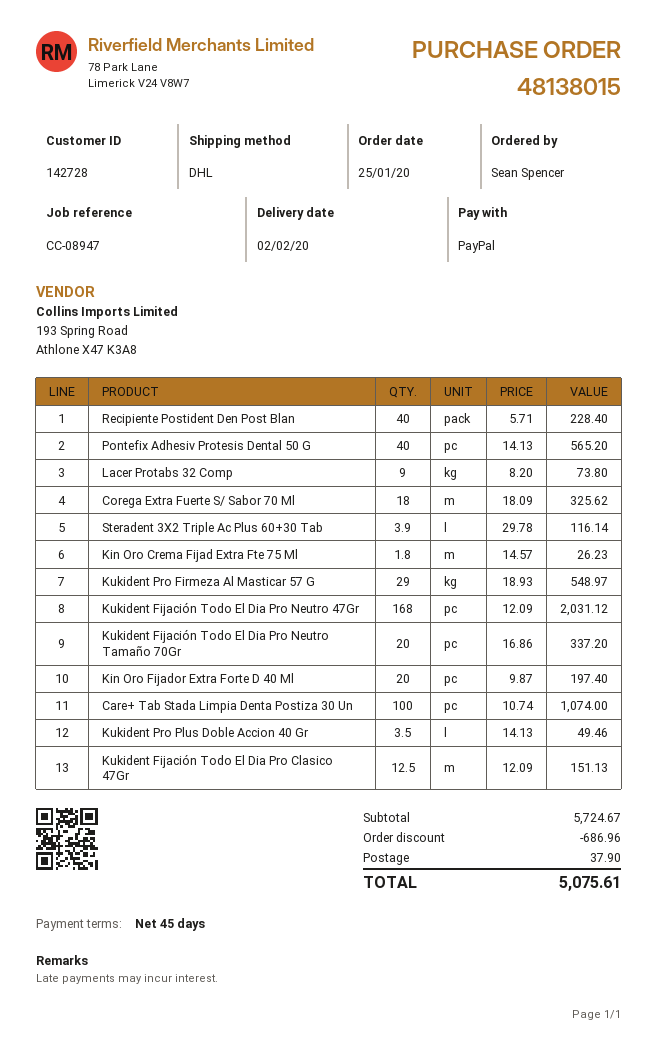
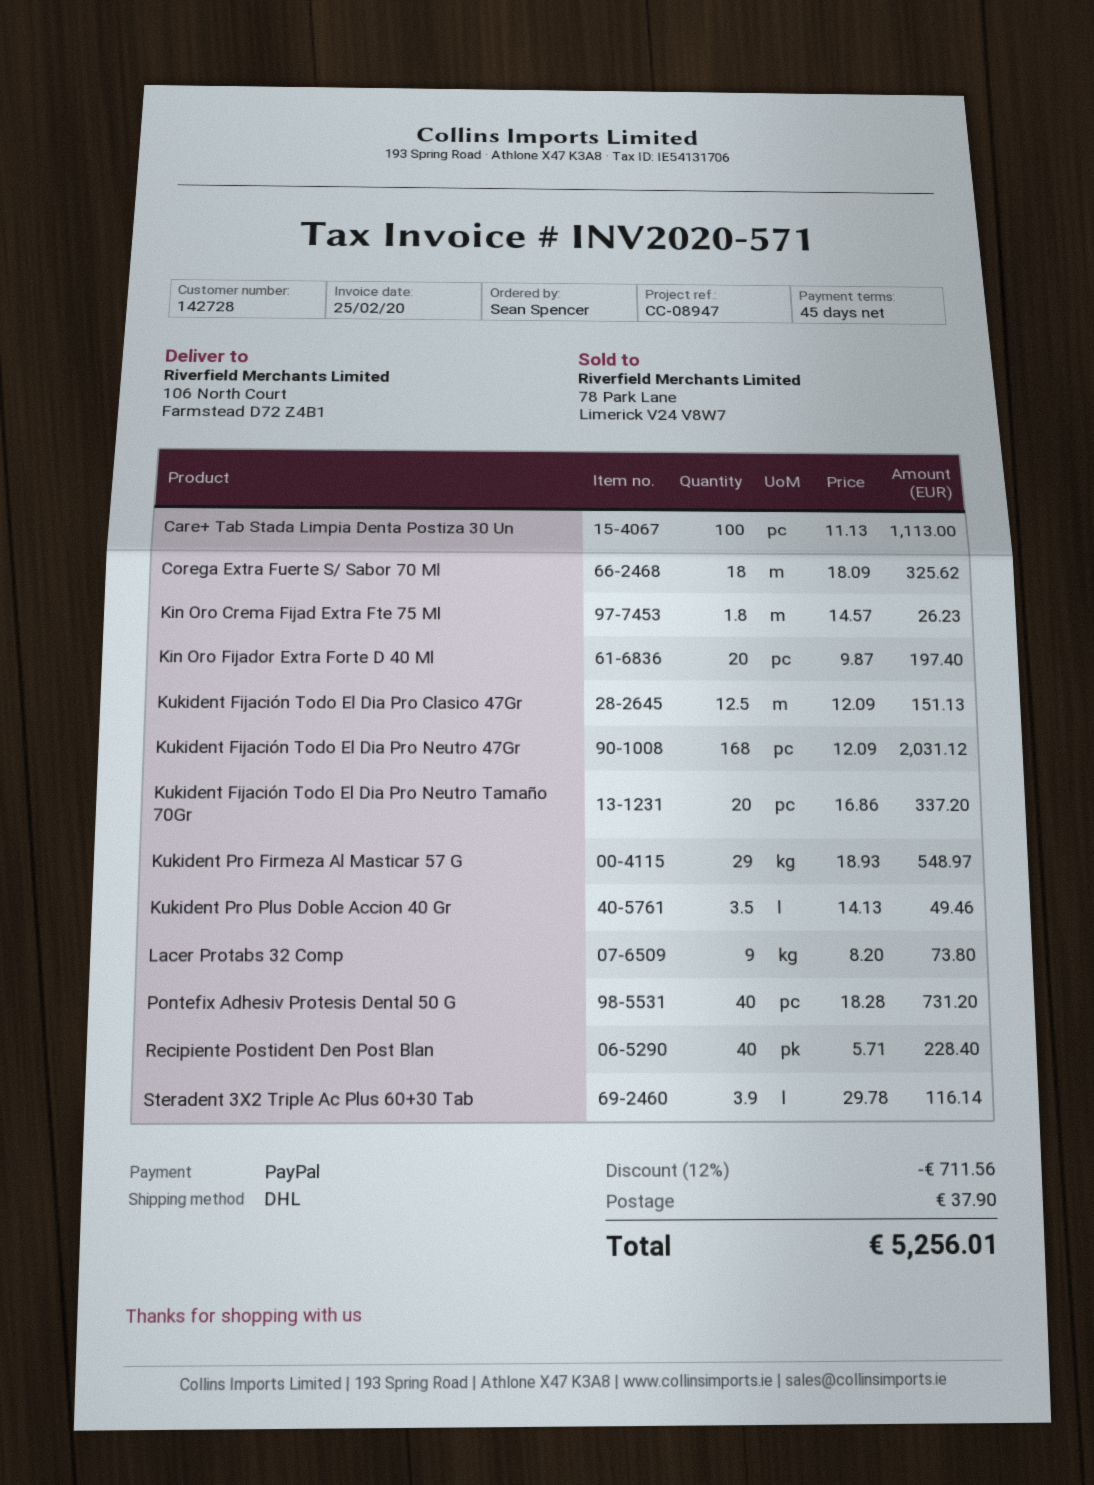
Pontefix Adhesiv Protesis Dental 50 G: 40 x 14.13 = 565.20 -> 40 x 18.28 = 731.20
Care+ Tab Stada Limpia Denta Postiza 30 Un: 100 x 10.74 = 1074.00 -> 100 x 11.13 = 1113.00
discount: 686.96 -> 711.56
total: 5075.61 -> 5256.01

